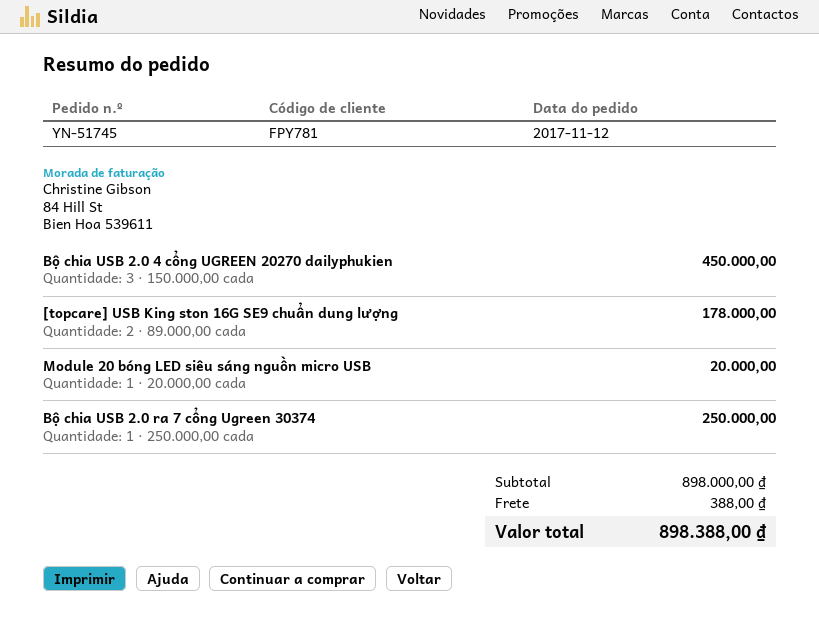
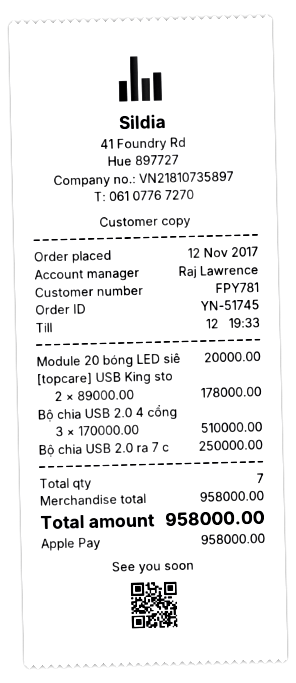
Bộ chia USB 2.0 4 cổng UGREEN 20270 dailyphukien: 3 x 150000.00 = 450000.00 -> 3 x 170000.00 = 510000.00
subtotal: 898000.00 -> 958000.00
shipping: 388.00 -> none
total: 898388.00 -> 958000.00

